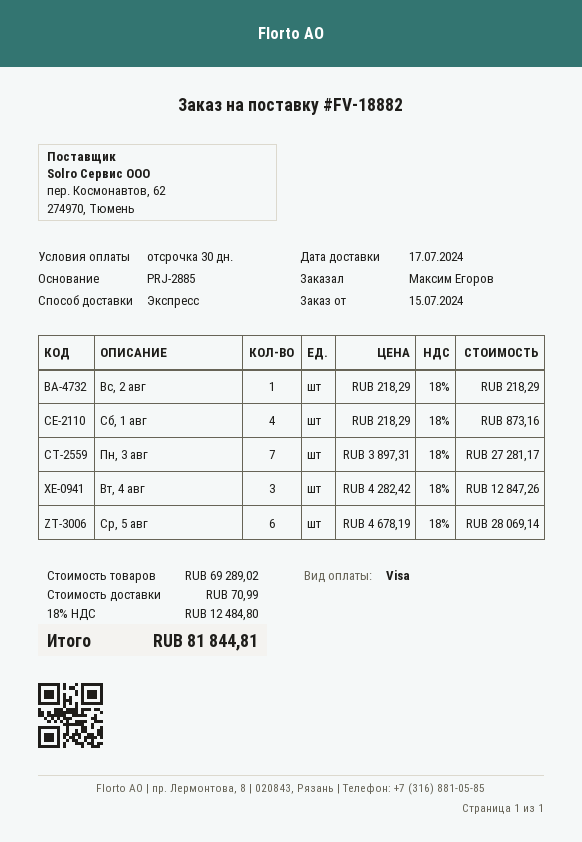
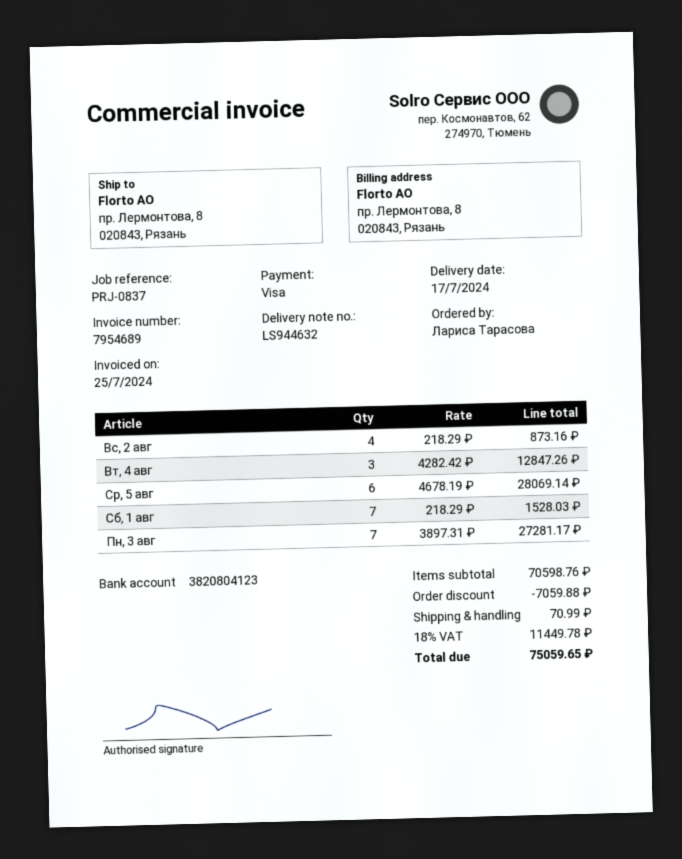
reference: PRJ-2885 -> PRJ-0837
ordered by: Максим Егоров -> Лариса Тарасова
Вс, 2 авг: 1 x 218.29 = 218.29 -> 4 x 218.29 = 873.16
Сб, 1 авг: 4 x 218.29 = 873.16 -> 7 x 218.29 = 1528.03
subtotal: 69289.02 -> 70598.76
discount: none -> 7059.88
tax: 18% = 12484.80 -> 18% = 11449.78
total: 81844.81 -> 75059.65

